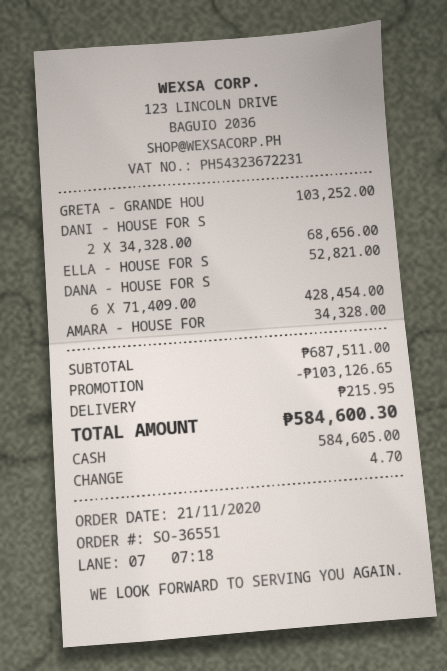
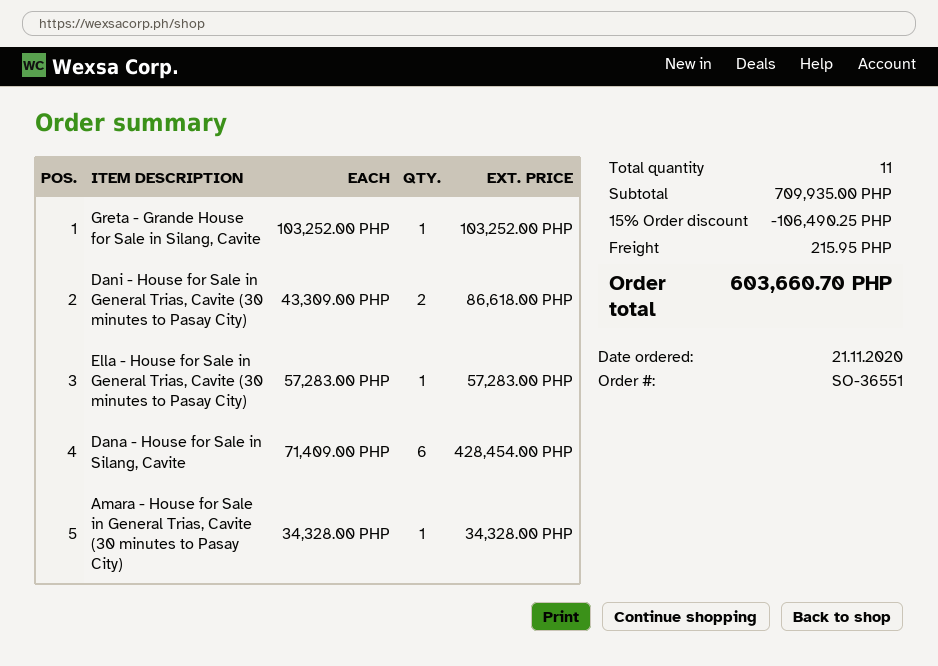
DANI - HOUSE FOR S: 2 x 34328.00 = 68656.00 -> 2 x 43309.00 = 86618.00
ELLA - HOUSE FOR S: 1 x 52821.00 = 52821.00 -> 1 x 57283.00 = 57283.00
subtotal: 687511.00 -> 709935.00
discount: 103126.65 -> 106490.25
total: 584600.30 -> 603660.70

